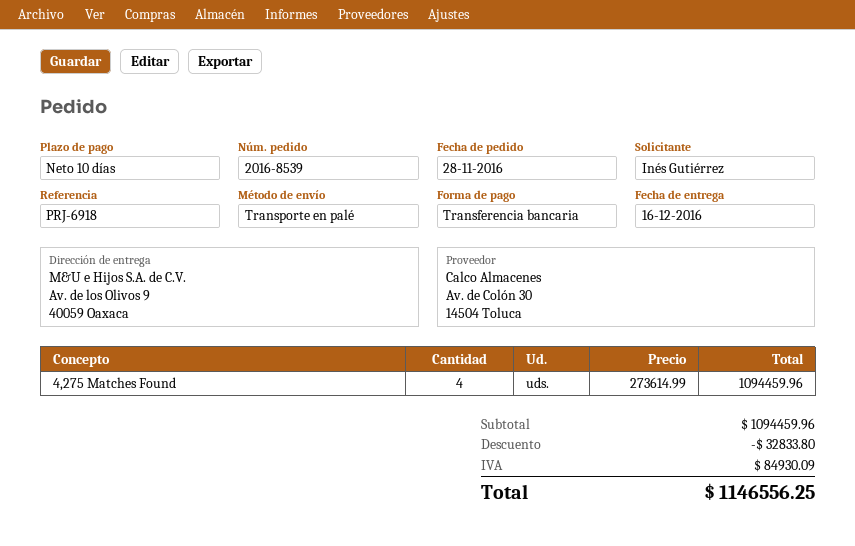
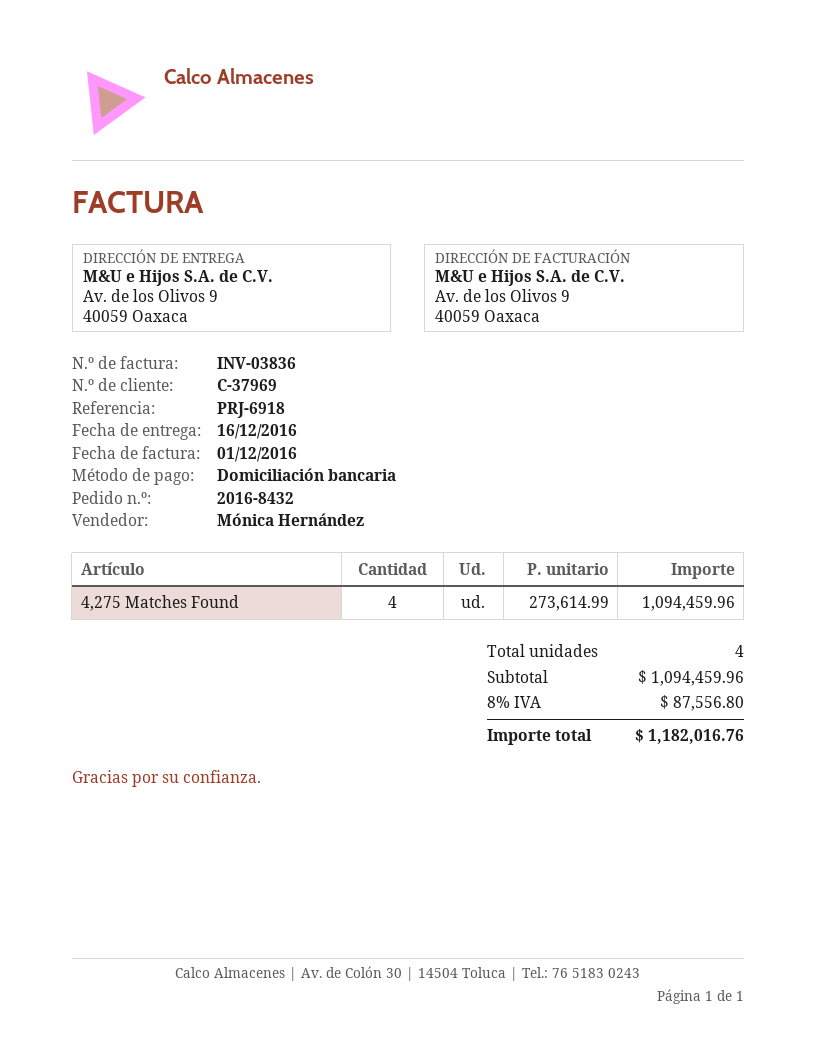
order number: 2016-8539 -> 2016-8432
payment method: bank transfer -> direct debit
discount: 32833.80 -> none
tax: 84930.09 -> 87556.80
total: 1146556.25 -> 1182016.76

